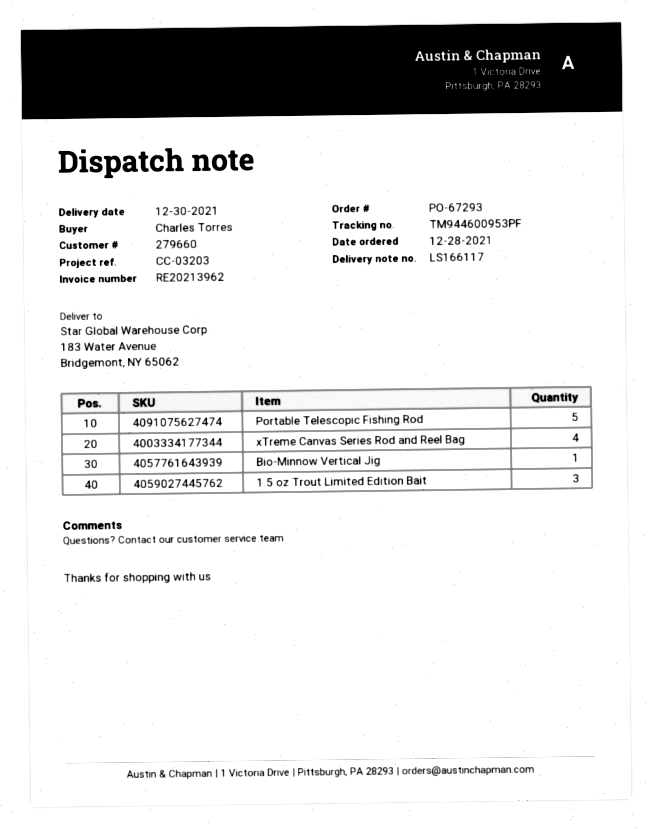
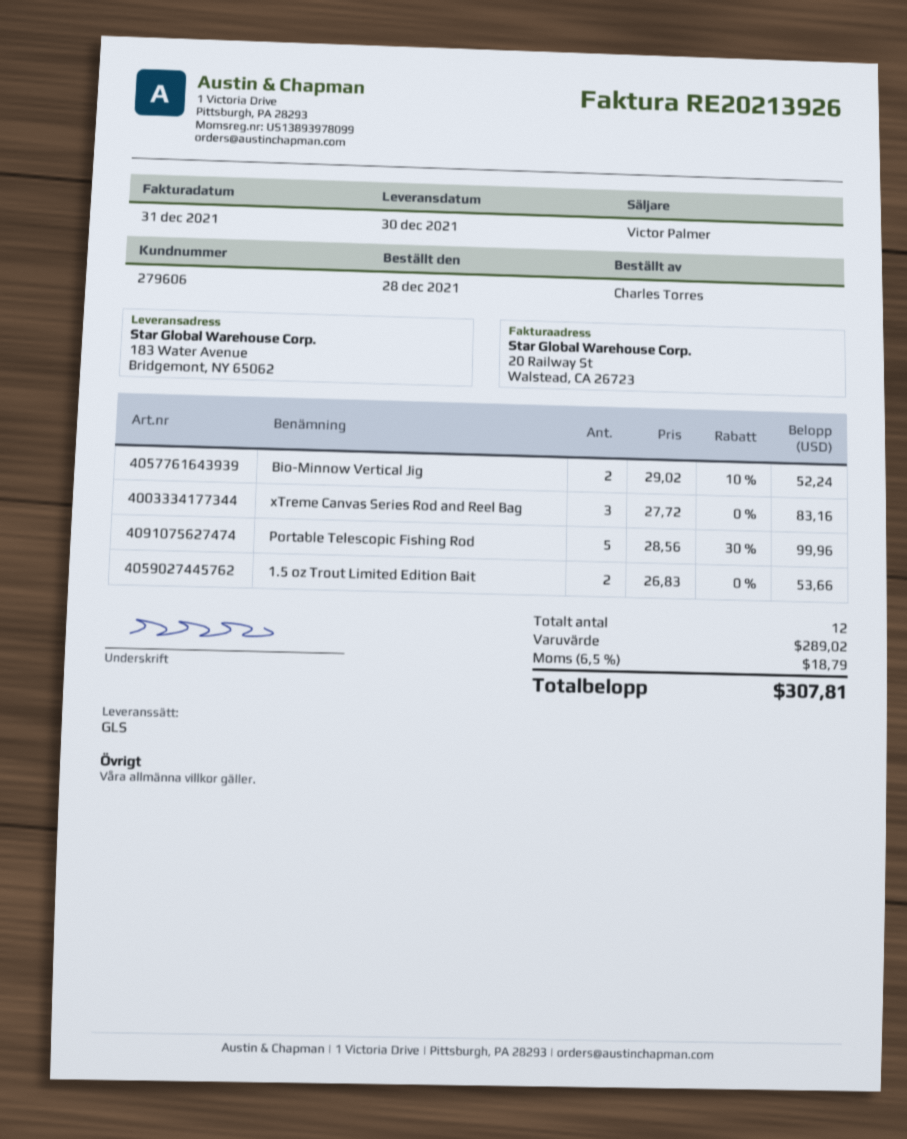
invoice number: RE20213962 -> RE20213926
customer number: 279660 -> 279606
xTreme Canvas Series Rod and Reel Bag: 4 -> 3
Bio-Minnow Vertical Jig: 1 -> 2
1.5 oz Trout Limited Edition Bait: 3 -> 2

